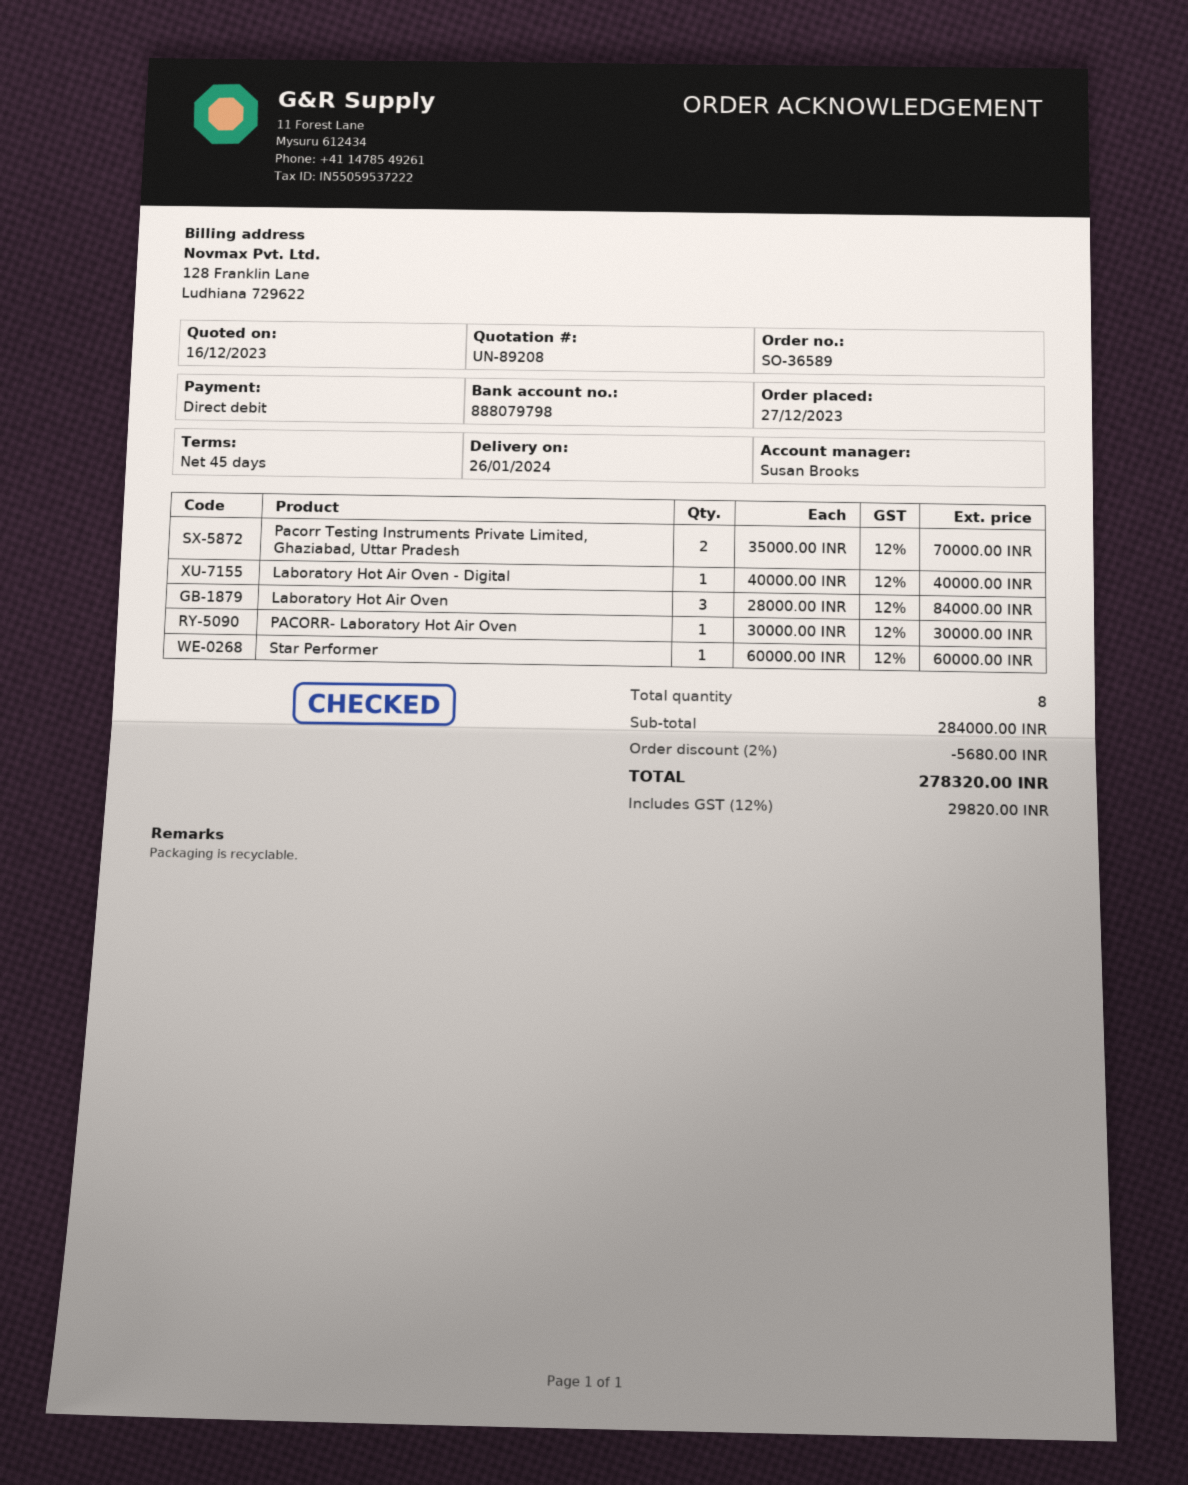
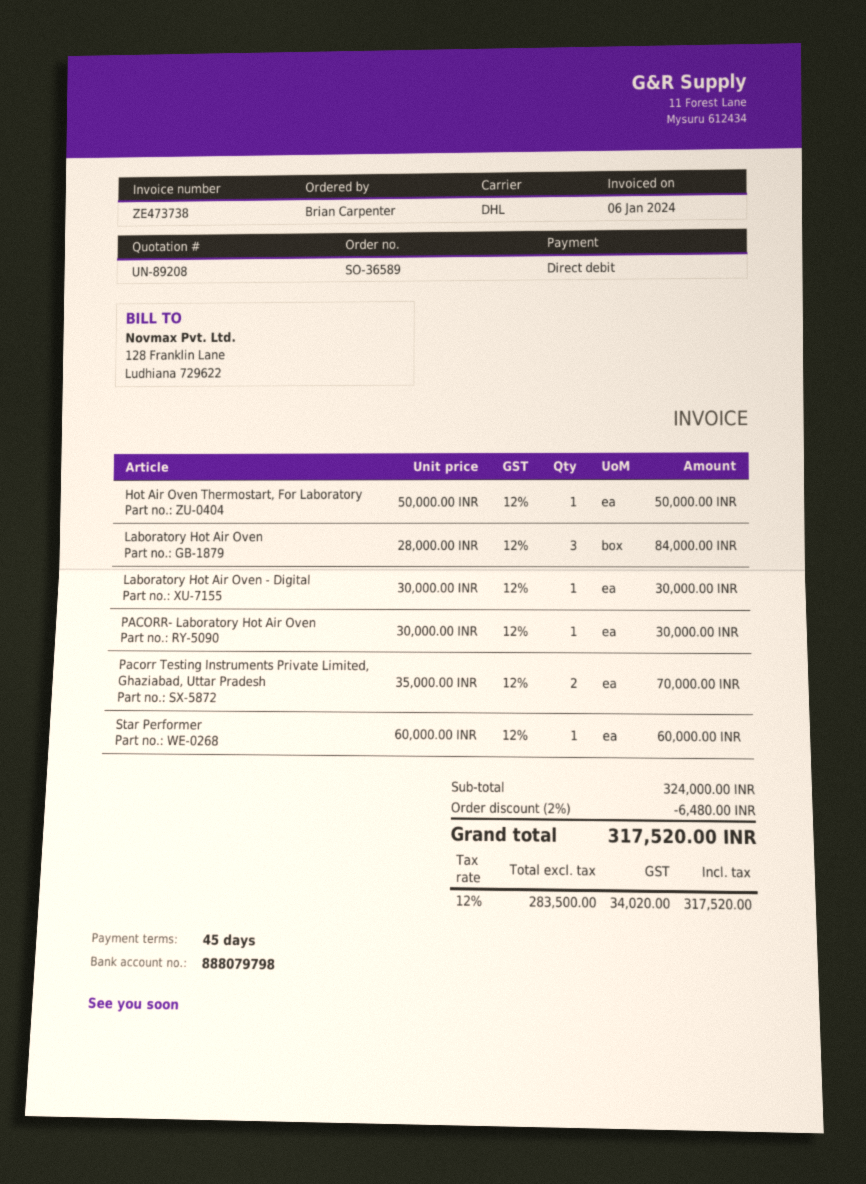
Laboratory Hot Air Oven - Digital: 1 x 40000.00 = 40000.00 -> 1 x 30000.00 = 30000.00
Hot Air Oven Thermostart, For Laboratory: none -> 1 x 50000.00 = 50000.00
subtotal: 284000.00 -> 324000.00
discount: 2% = 5680.00 -> 2% = 6480.00
tax: 12% = 29820.00 -> 12% = 34020.00
total: 278320.00 -> 317520.00

